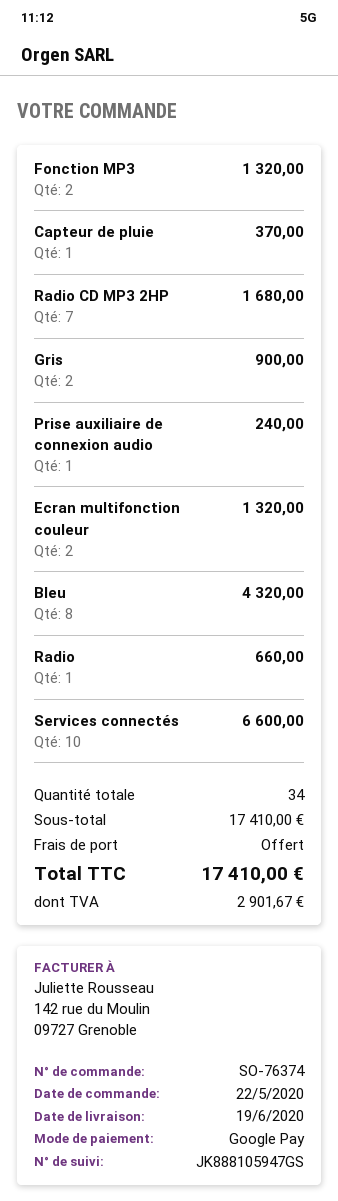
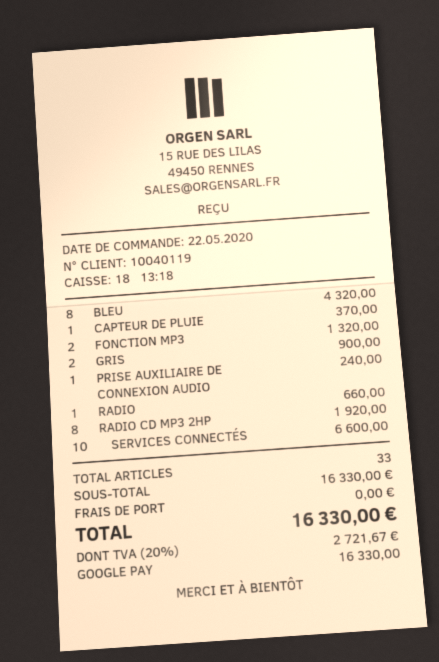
Radio CD MP3 2HP: 7 for 1680.00 -> 8 for 1920.00
Ecran multifonction couleur: 2 for 1320.00 -> none
total quantity: 34 -> 33
subtotal: 17410.00 -> 16330.00
tax: 2901.67 -> 2721.67
total: 17410.00 -> 16330.00

